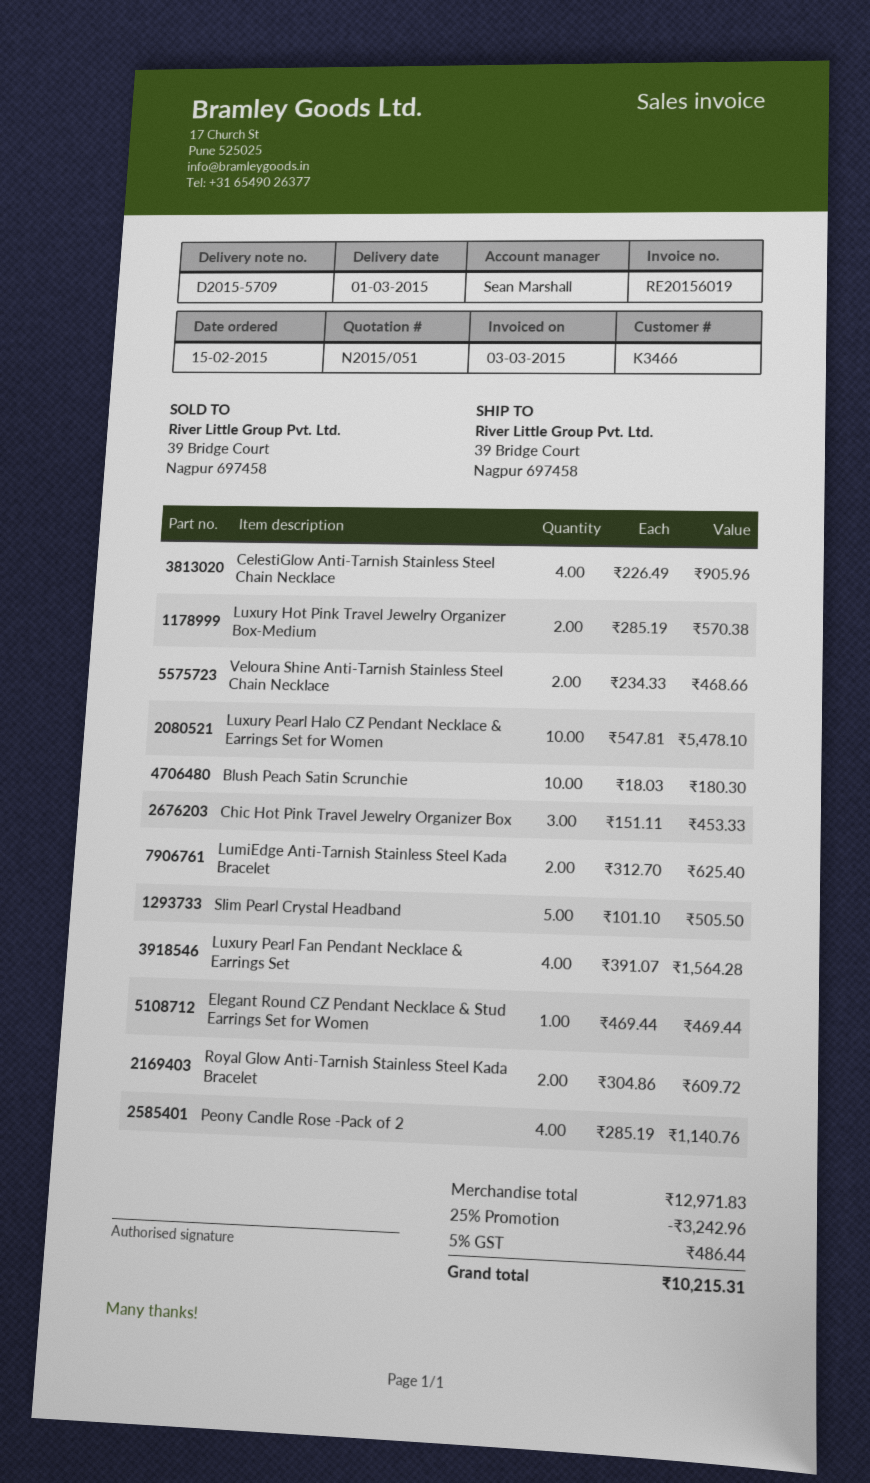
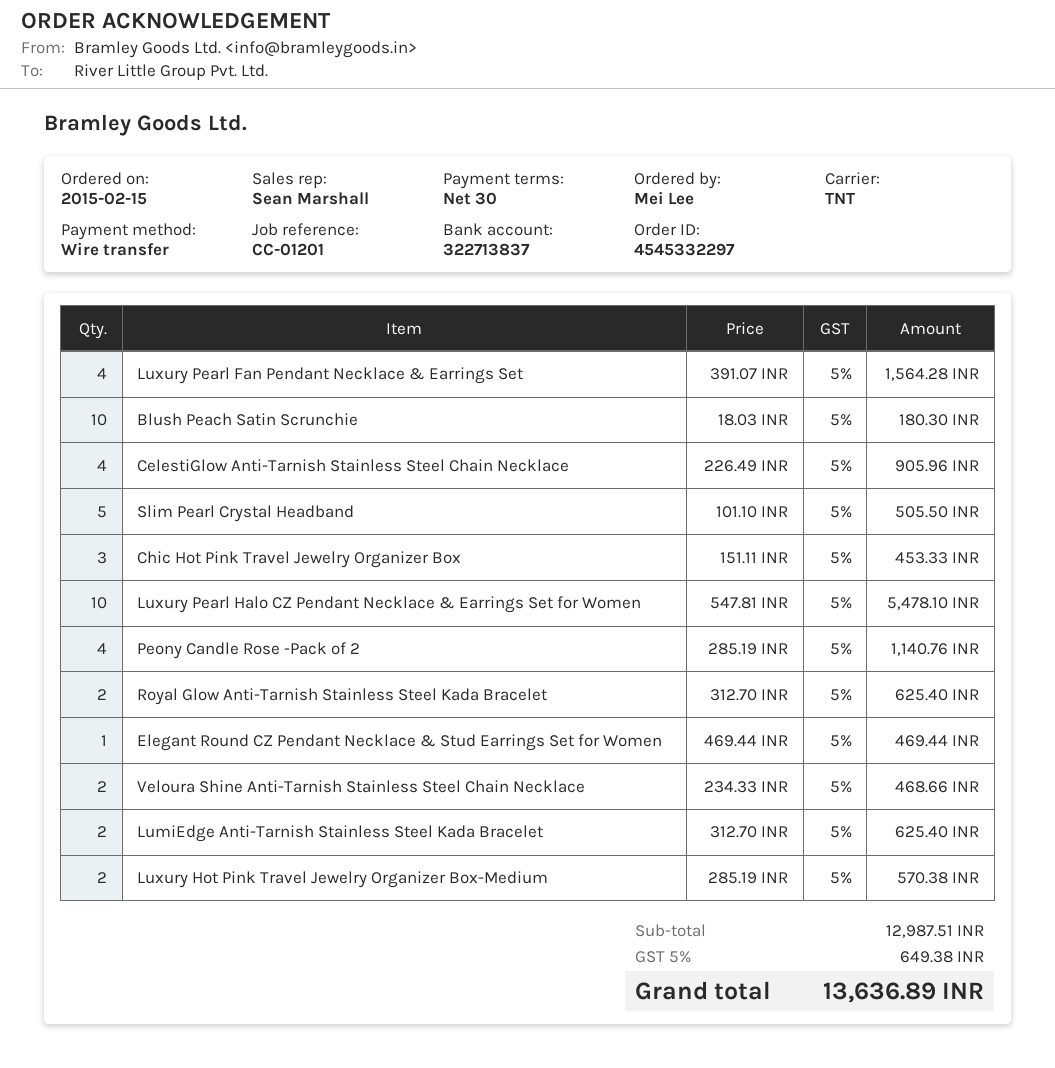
Royal Glow Anti-Tarnish Stainless Steel Kada Bracelet: 2 x 304.86 = 609.72 -> 2 x 312.70 = 625.40
subtotal: 12971.83 -> 12987.51
discount: 25% = 3242.96 -> none
tax: 5% = 486.44 -> 5% = 649.38
total: 10215.31 -> 13636.89

